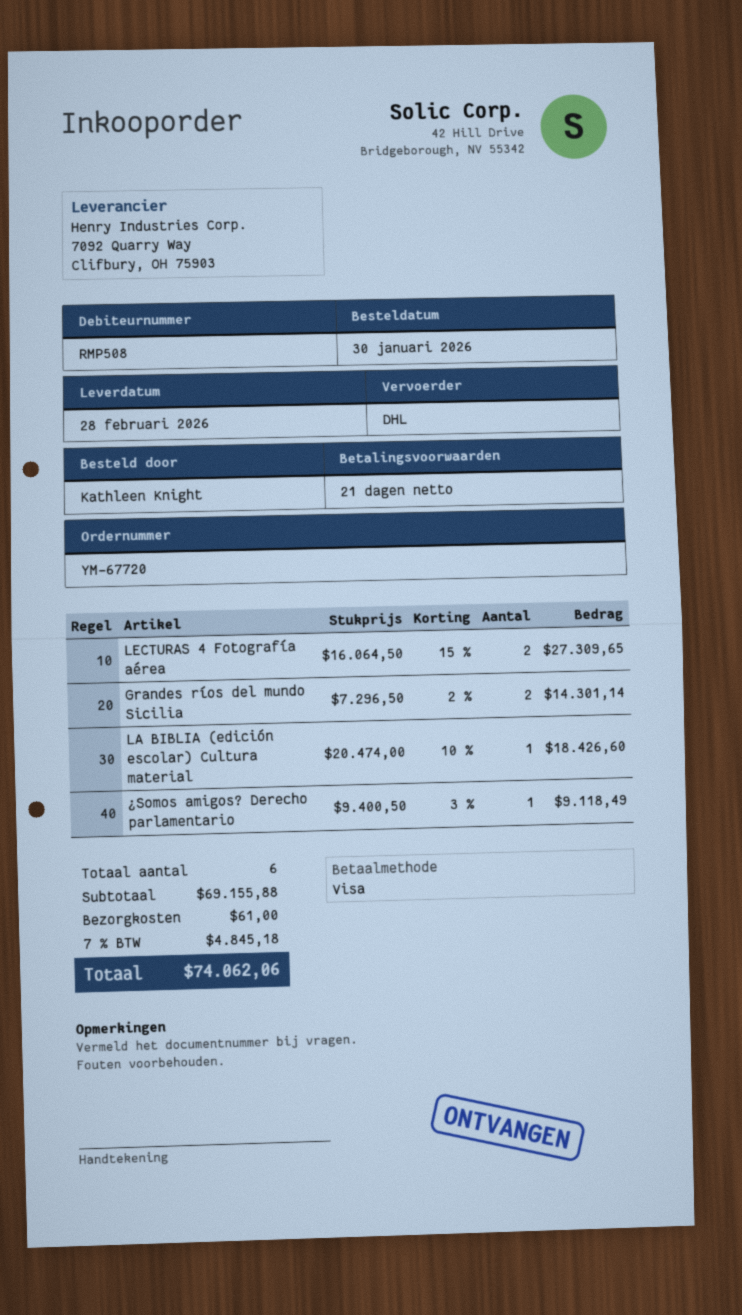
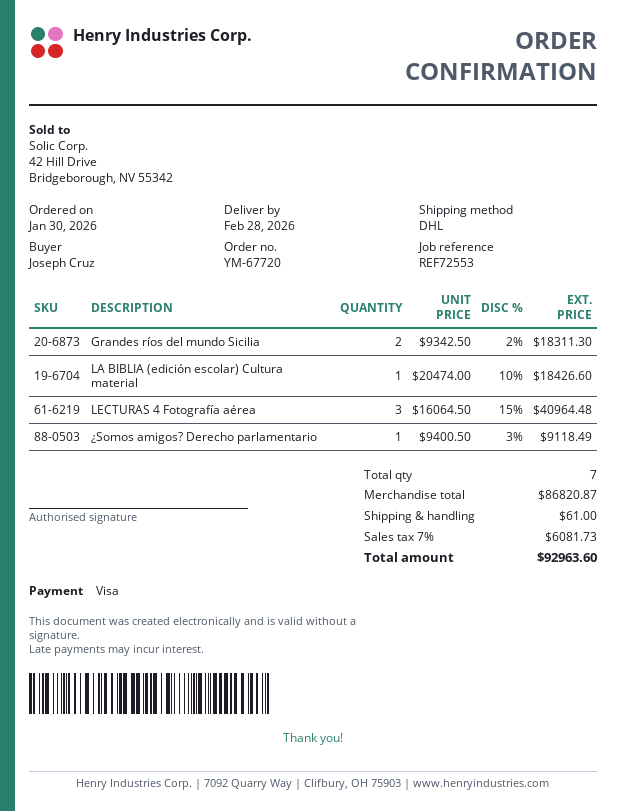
ordered by: Kathleen Knight -> Joseph Cruz
LECTURAS 4 Fotografía aérea: 2 x 16064.50 - 15% = 27309.65 -> 3 x 16064.50 - 15% = 40964.48
Grandes ríos del mundo Sicilia: 2 x 7296.50 - 2% = 14301.14 -> 2 x 9342.50 - 2% = 18311.30
total quantity: 6 -> 7
subtotal: 69155.88 -> 86820.87
tax: 7% = 4845.18 -> 7% = 6081.73
total: 74062.06 -> 92963.60

